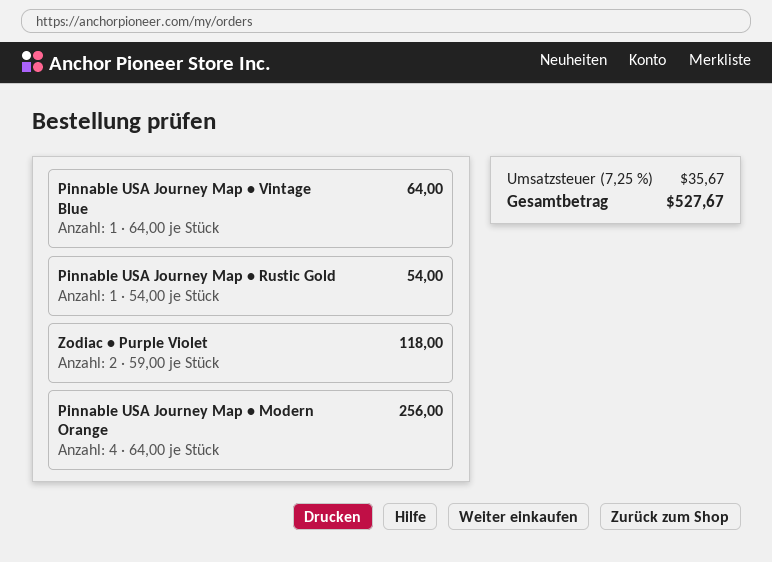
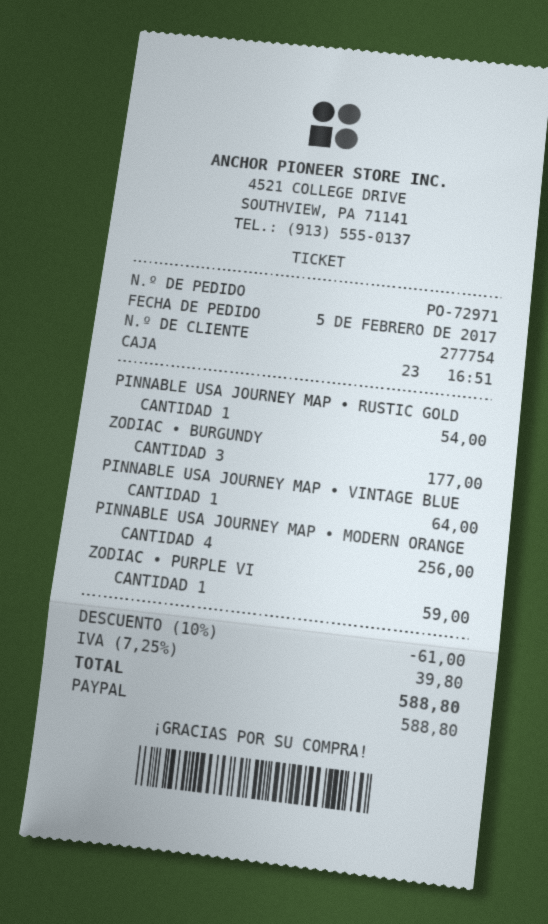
Zodiac • Purple Violet: 2 for 118.00 -> 1 for 59.00
ZODIAC • BURGUNDY: none -> 3 for 177.00
discount: none -> 10% = 61.00
tax: 7.25% = 35.67 -> 7.25% = 39.80
total: 527.67 -> 588.80

